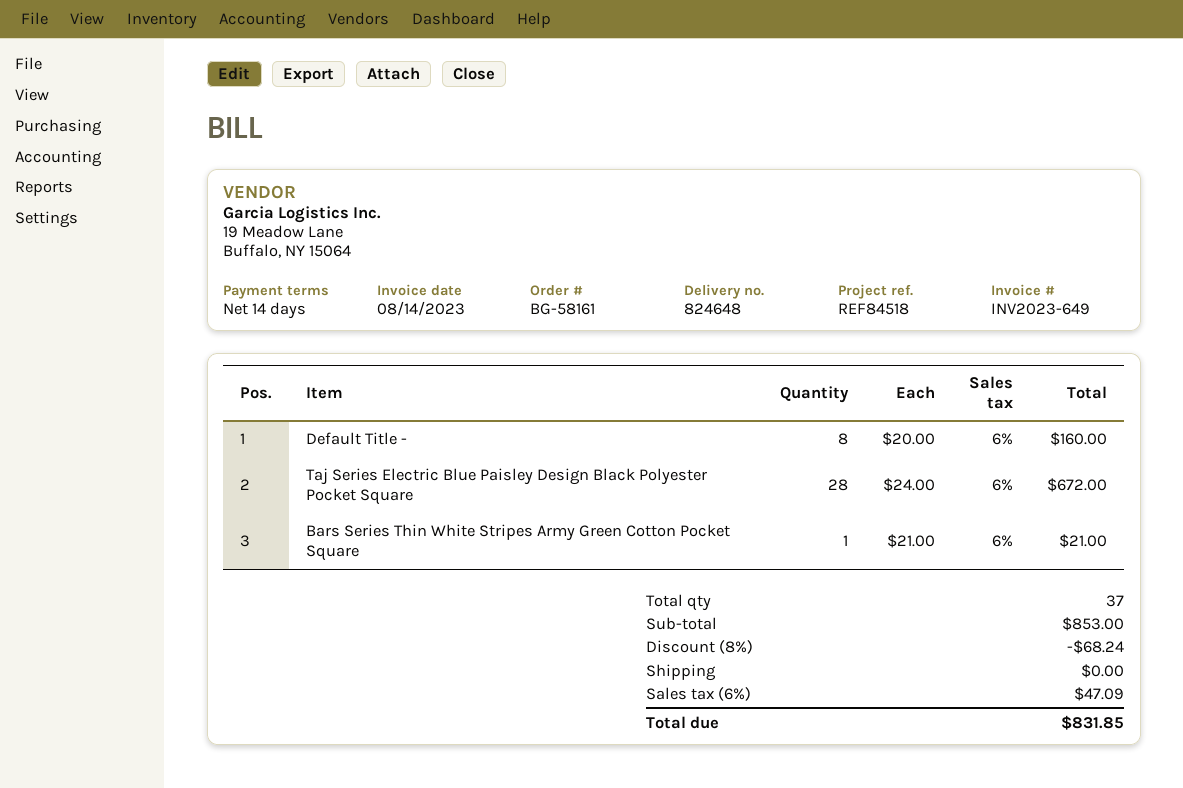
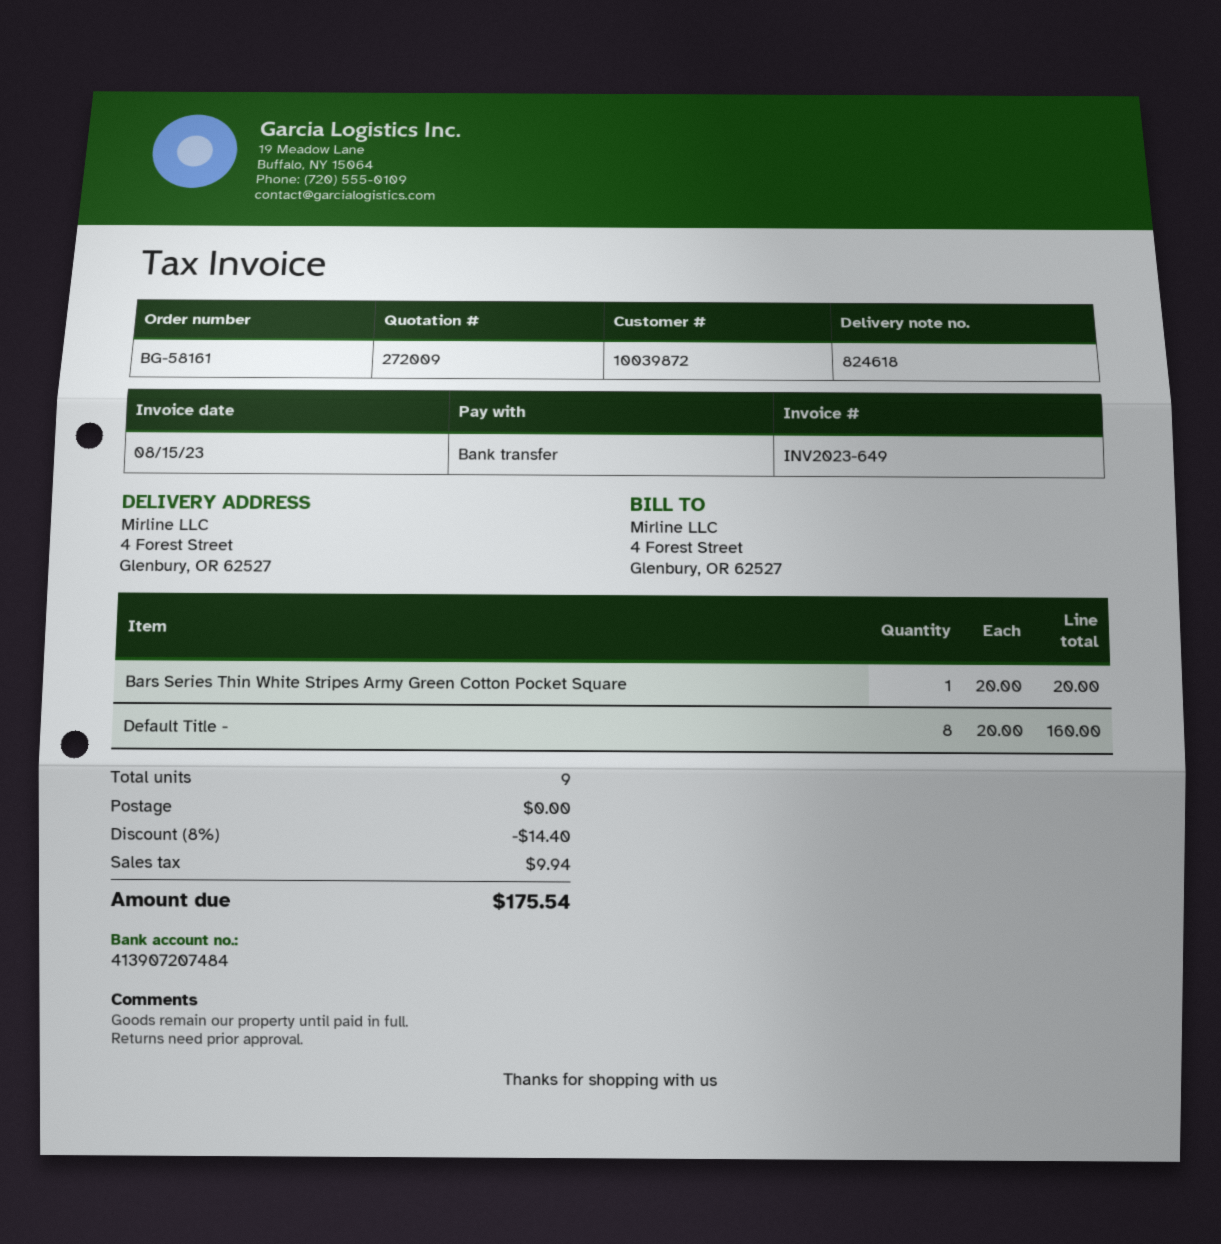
delivery note number: 824648 -> 824618
invoice date: 2023-08-14 -> 2023-08-15
Taj Series Electric Blue Paisley Design Black Polyester Pocket Square: 28 x 24.00 = 672.00 -> none
Bars Series Thin White Stripes Army Green Cotton Pocket Square: 1 x 21.00 = 21.00 -> 1 x 20.00 = 20.00
total quantity: 37 -> 9
discount: 8% = 68.24 -> 8% = 14.40
tax: 47.09 -> 9.94
total: 831.85 -> 175.54

